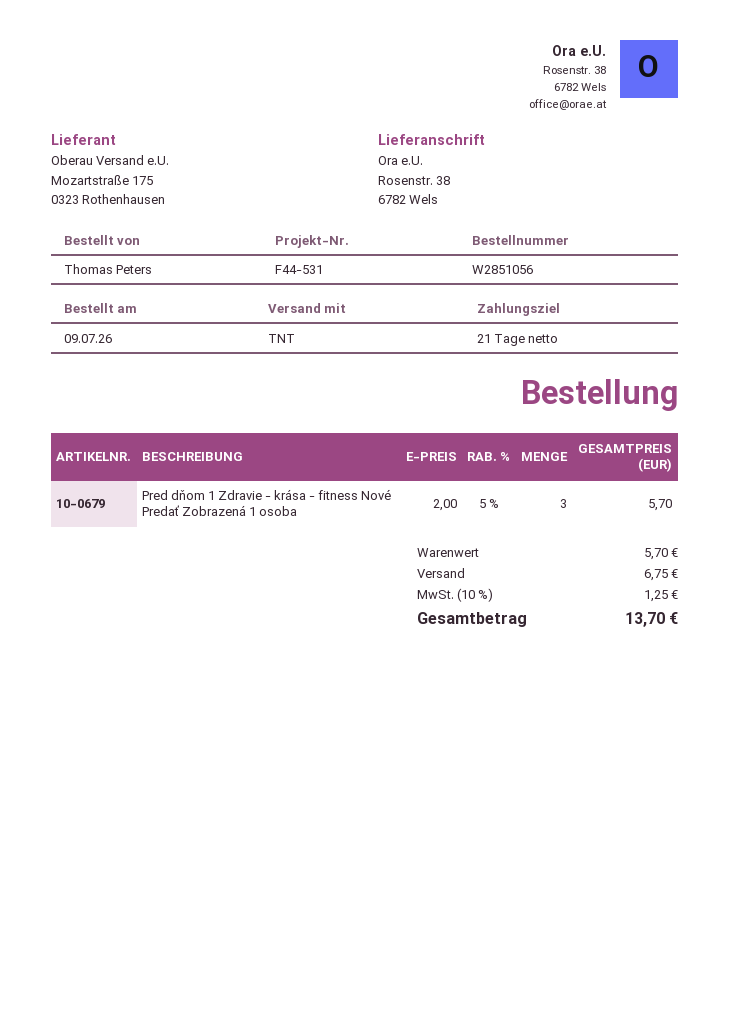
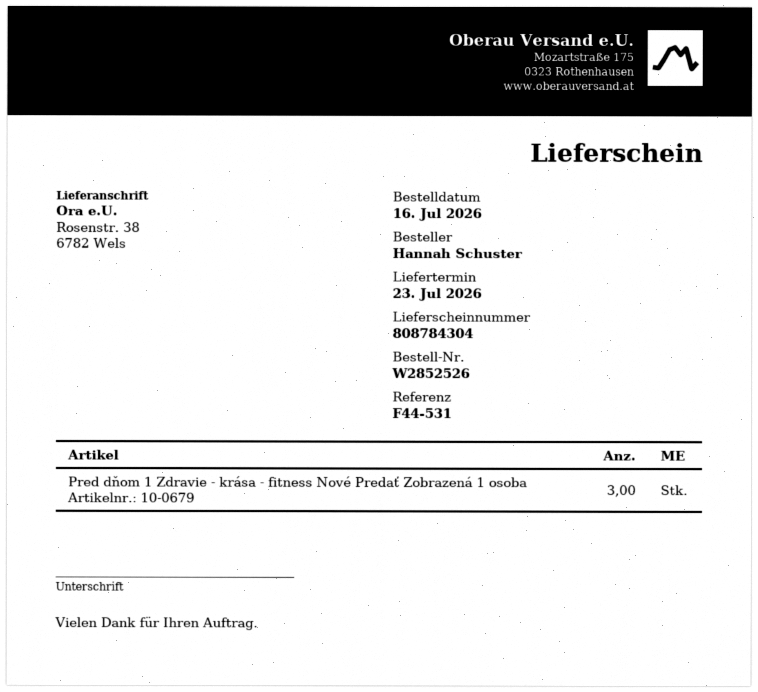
order number: W2851056 -> W2852526
order date: 2026-07-09 -> 2026-07-16
ordered by: Thomas Peters -> Hannah Schuster

